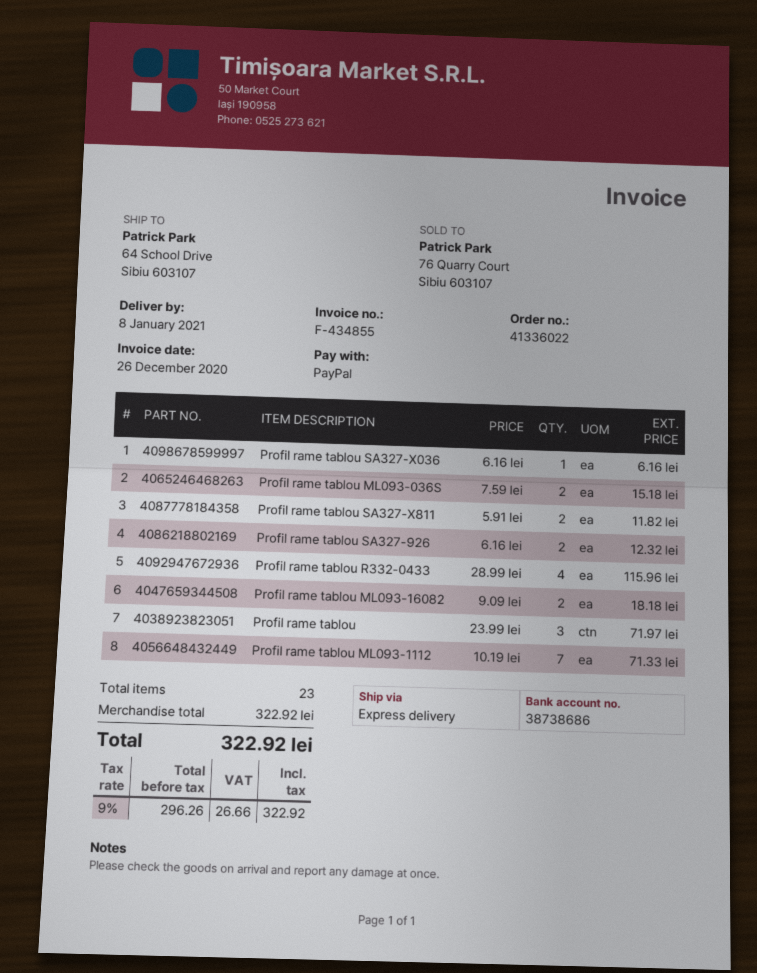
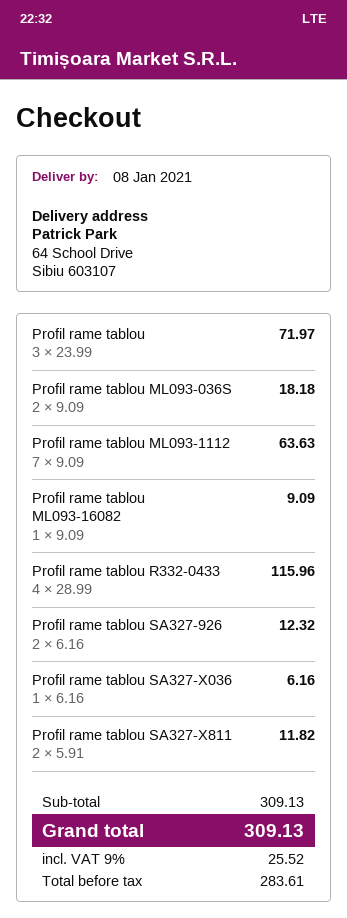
Profil rame tablou ML093-036S: 2 x 7.59 = 15.18 -> 2 x 9.09 = 18.18
Profil rame tablou ML093-16082: 2 x 9.09 = 18.18 -> 1 x 9.09 = 9.09
Profil rame tablou ML093-1112: 7 x 10.19 = 71.33 -> 7 x 9.09 = 63.63
subtotal: 322.92 -> 309.13
net: 296.26 -> 283.61
tax: 9% = 26.66 -> 9% = 25.52
total: 322.92 -> 309.13

